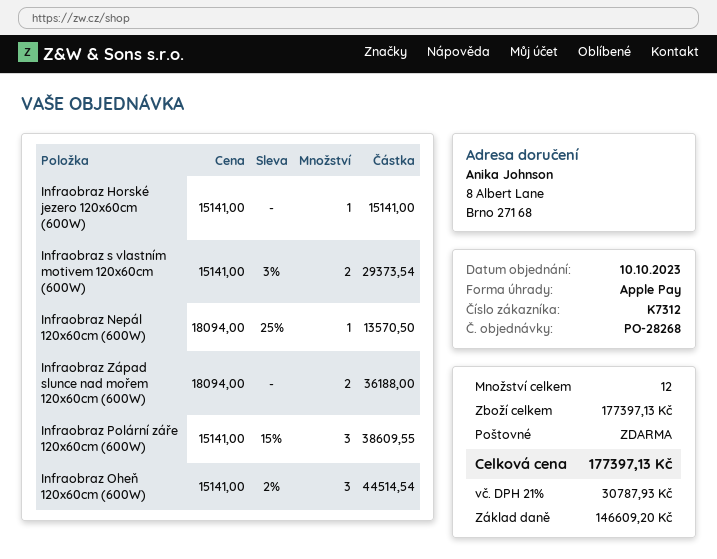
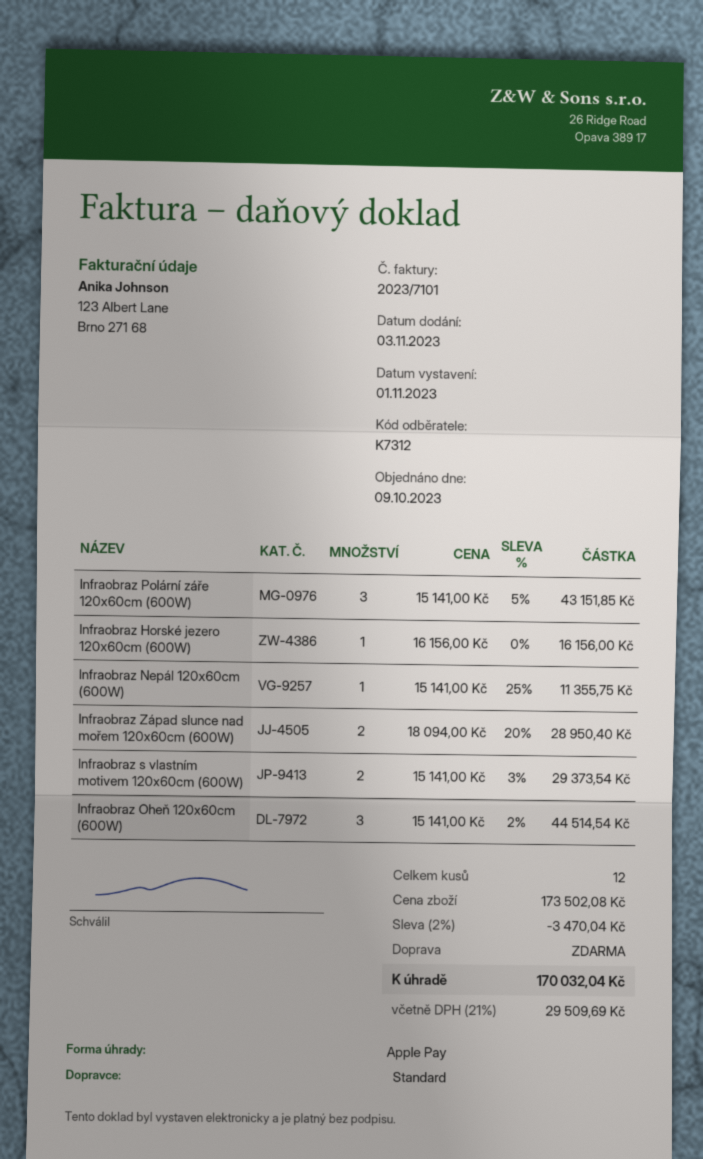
order date: 2023-10-10 -> 2023-10-09
Infraobraz Horské jezero 120x60cm (600W): 1 x 15141.00 = 15141.00 -> 1 x 16156.00 = 16156.00
Infraobraz Nepál 120x60cm (600W): 1 x 18094.00 - 25% = 13570.50 -> 1 x 15141.00 - 25% = 11355.75
Infraobraz Západ slunce nad mořem 120x60cm (600W): 2 x 18094.00 = 36188.00 -> 2 x 18094.00 - 20% = 28950.40
Infraobraz Polární záře 120x60cm (600W): 3 x 15141.00 - 15% = 38609.55 -> 3 x 15141.00 - 5% = 43151.85
subtotal: 177397.13 -> 173502.08
discount: none -> 2% = 3470.04
tax: 21% = 30787.93 -> 21% = 29509.69
total: 177397.13 -> 170032.04

